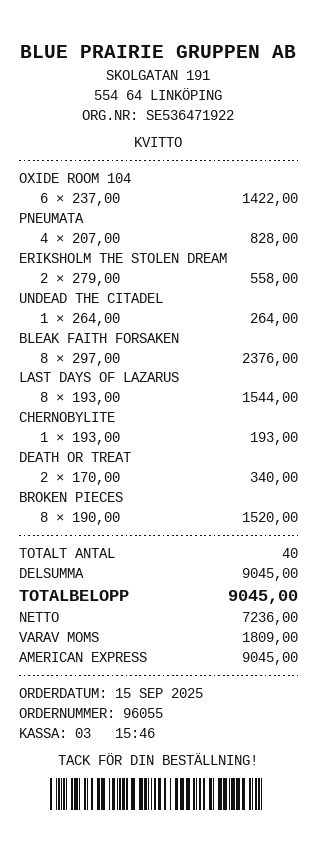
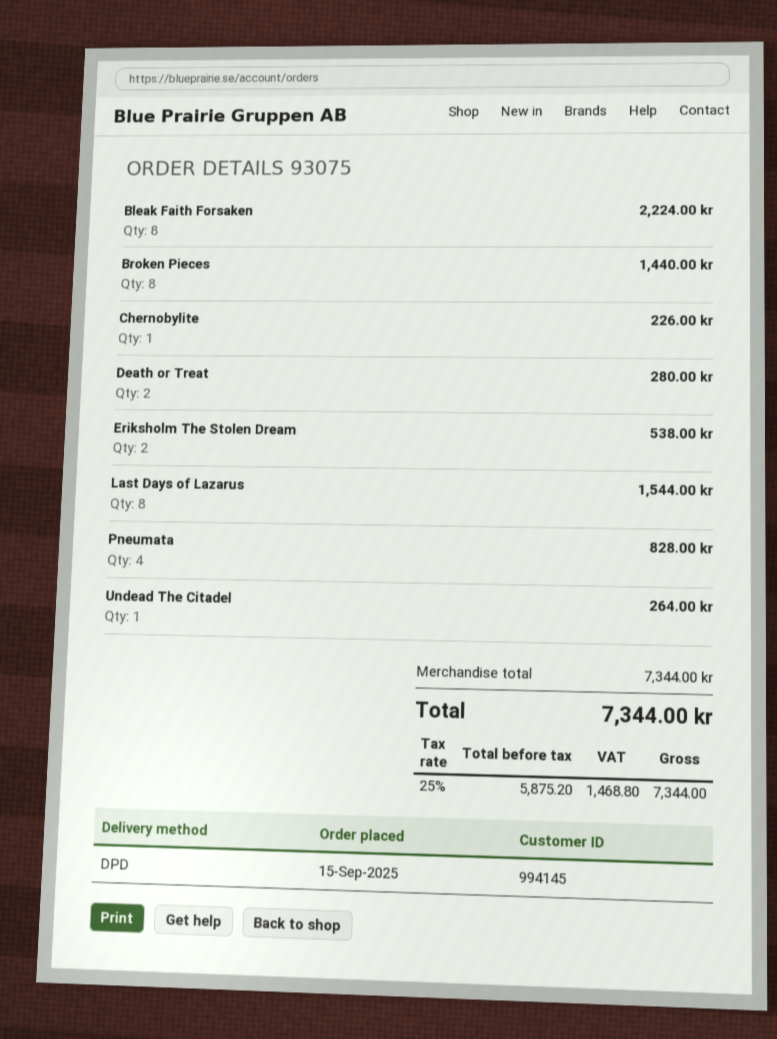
order number: 96055 -> 93075
OXIDE ROOM 104: 6 for 1422.00 -> none
ERIKSHOLM THE STOLEN DREAM: 2 for 558.00 -> 2 for 538.00
BLEAK FAITH FORSAKEN: 8 for 2376.00 -> 8 for 2224.00
CHERNOBYLITE: 1 for 193.00 -> 1 for 226.00
DEATH OR TREAT: 2 for 340.00 -> 2 for 280.00
BROKEN PIECES: 8 for 1520.00 -> 8 for 1440.00
subtotal: 9045.00 -> 7344.00
net: 7236.00 -> 5875.20
tax: 1809.00 -> 1468.80
total: 9045.00 -> 7344.00

